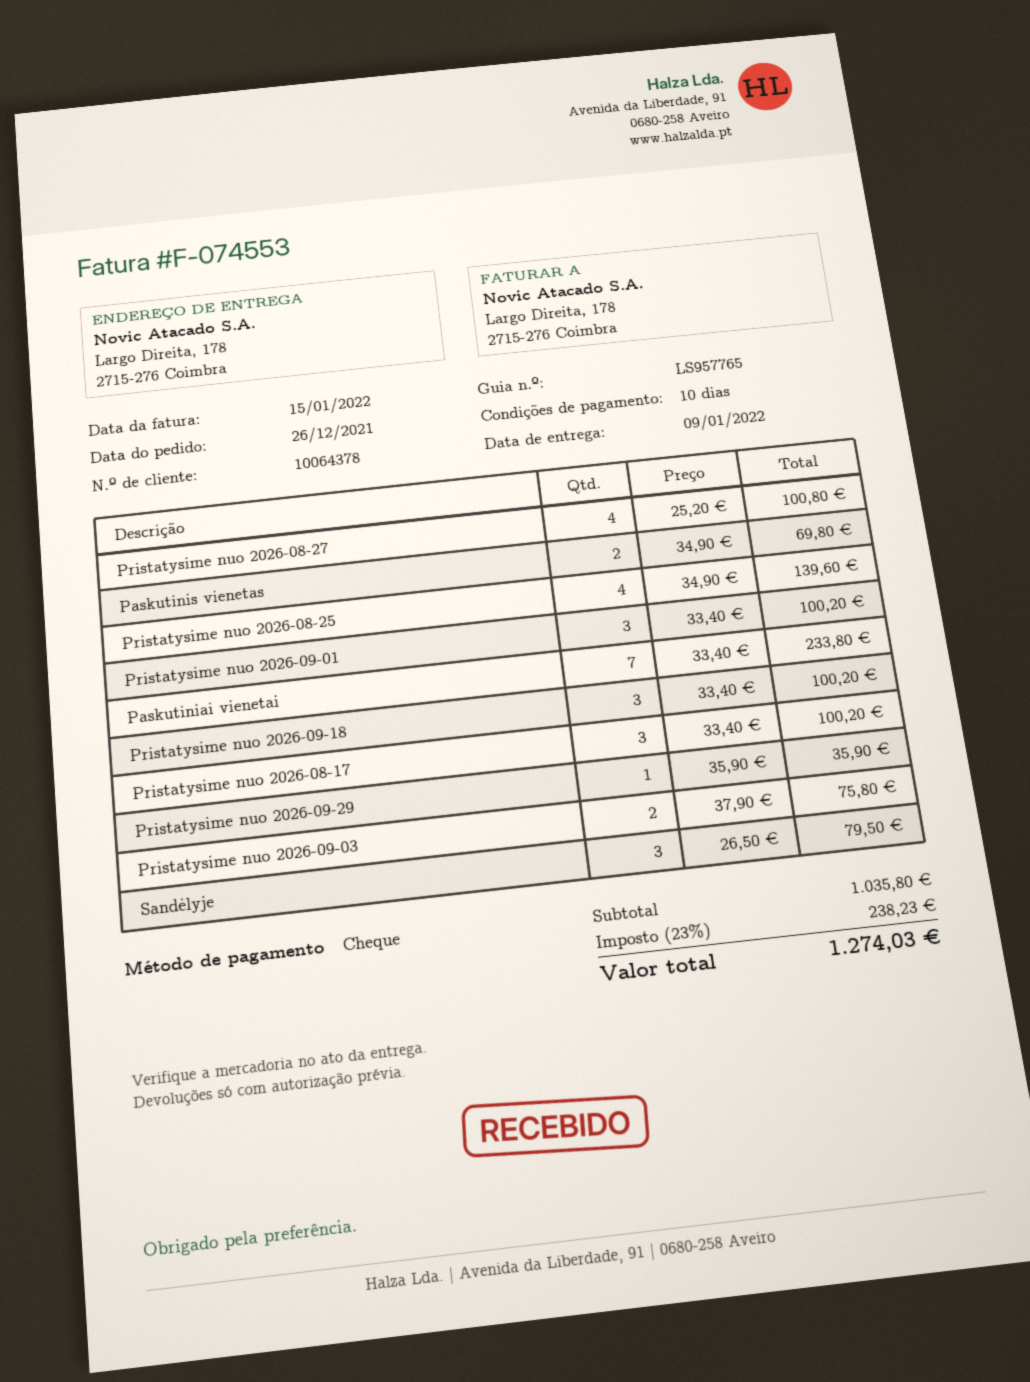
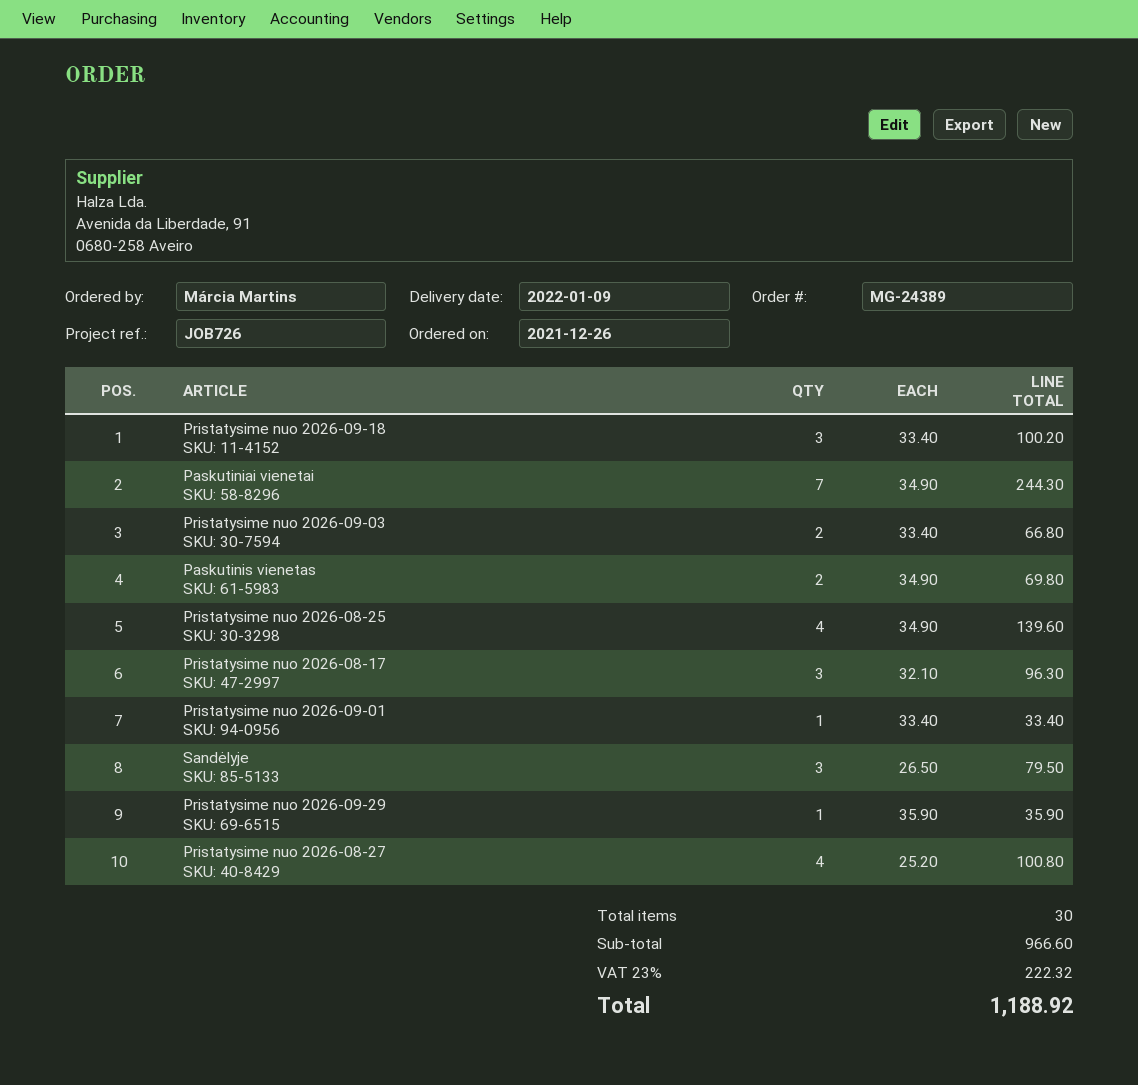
Pristatysime nuo 2026‑09‑01: 3 x 33.40 = 100.20 -> 1 x 33.40 = 33.40
Paskutiniai vienetai: 7 x 33.40 = 233.80 -> 7 x 34.90 = 244.30
Pristatysime nuo 2026‑08‑17: 3 x 33.40 = 100.20 -> 3 x 32.10 = 96.30
Pristatysime nuo 2026‑09‑03: 2 x 37.90 = 75.80 -> 2 x 33.40 = 66.80
subtotal: 1035.80 -> 966.60
tax: 23% = 238.23 -> 23% = 222.32
total: 1274.03 -> 1188.92

